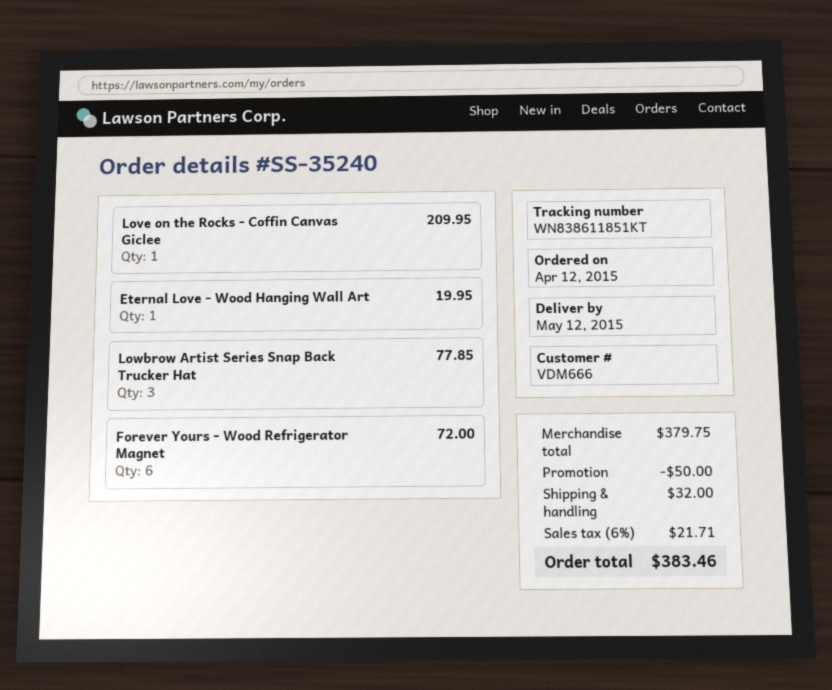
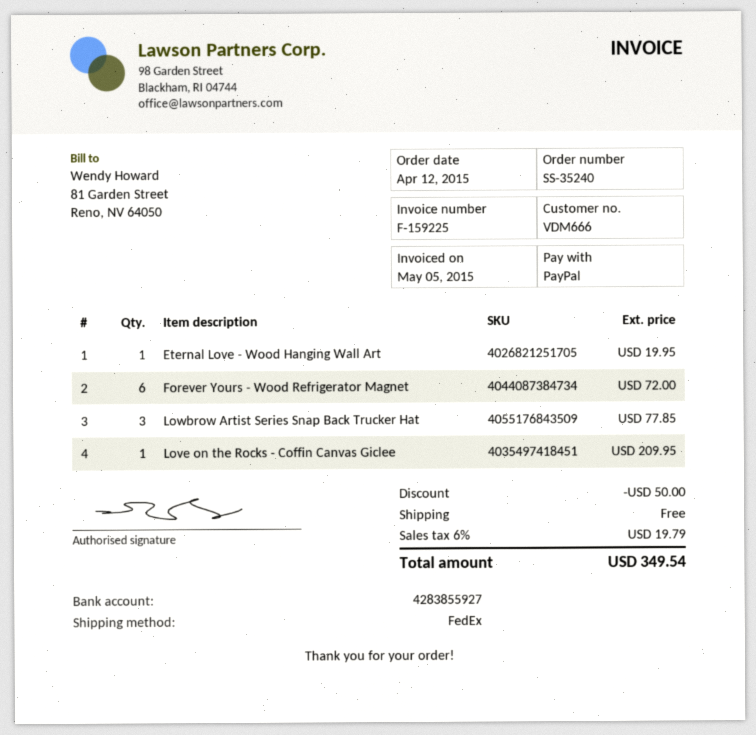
shipping: 32.00 -> 0.00
tax: 6% = 21.71 -> 6% = 19.79
total: 383.46 -> 349.54

